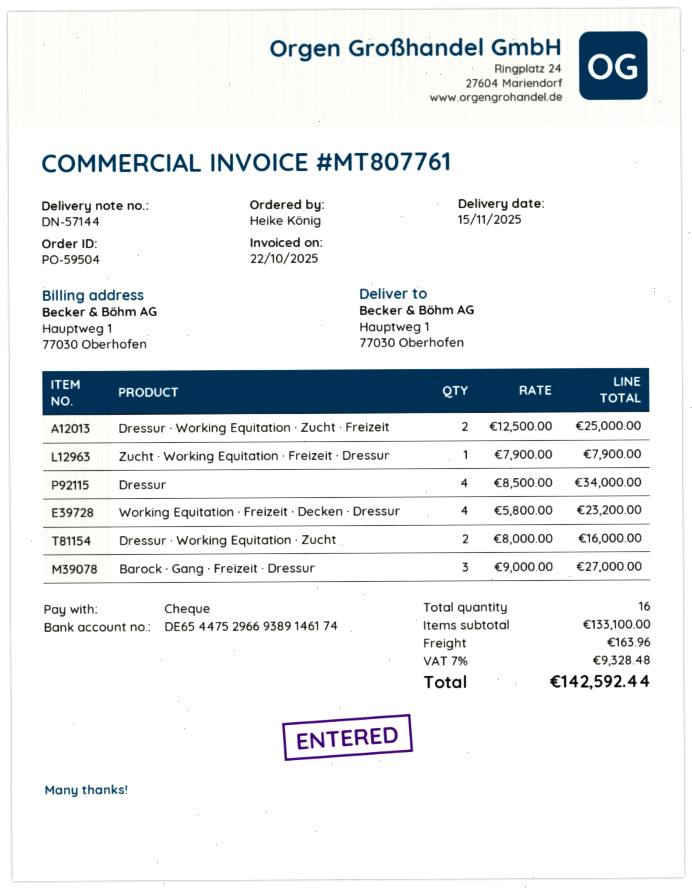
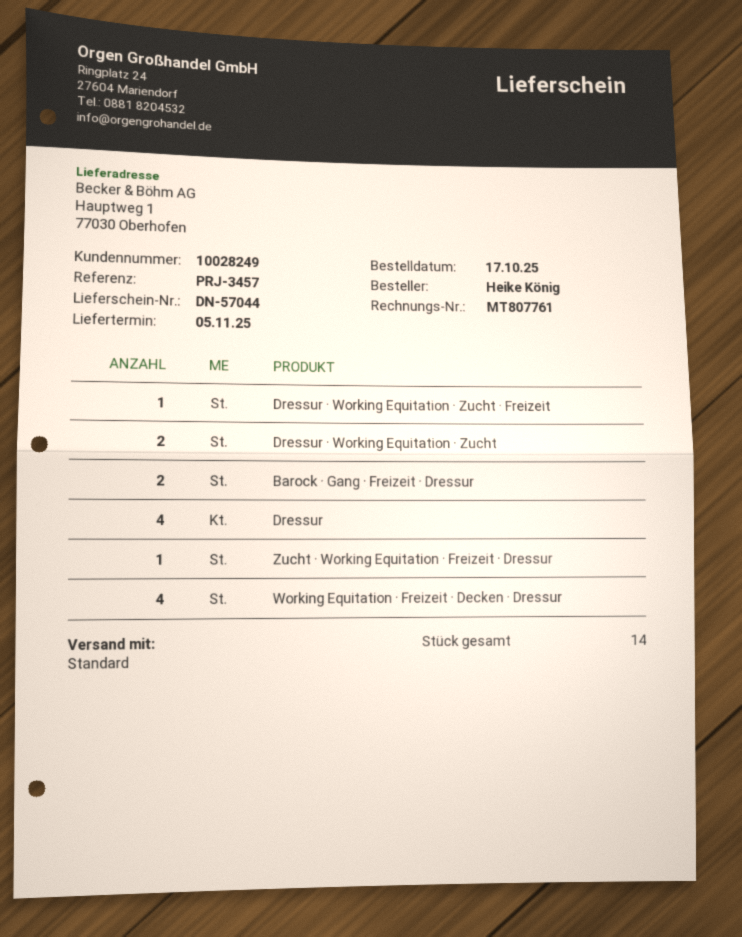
delivery note number: DN-57144 -> DN-57044
delivery date: 2025-11-15 -> 2025-11-05
Dressur · Working Equitation · Zucht · Freizeit: 2 -> 1
Barock · Gang · Freizeit · Dressur: 3 -> 2
total quantity: 16 -> 14

